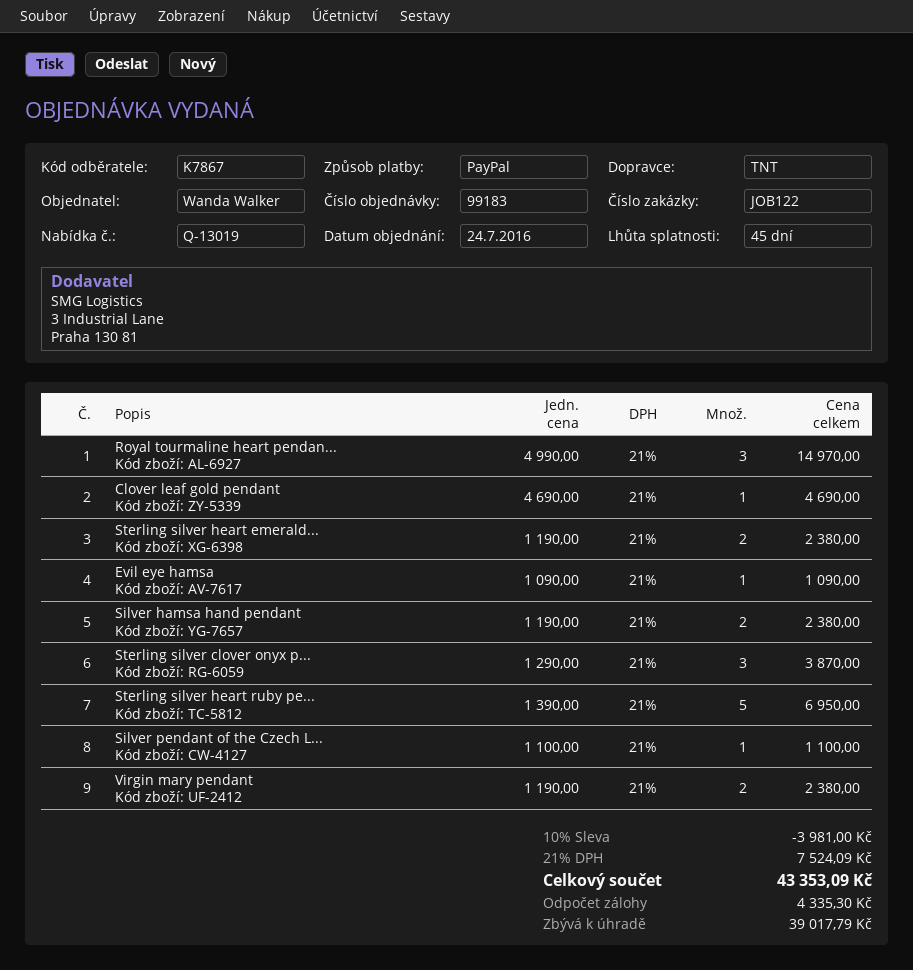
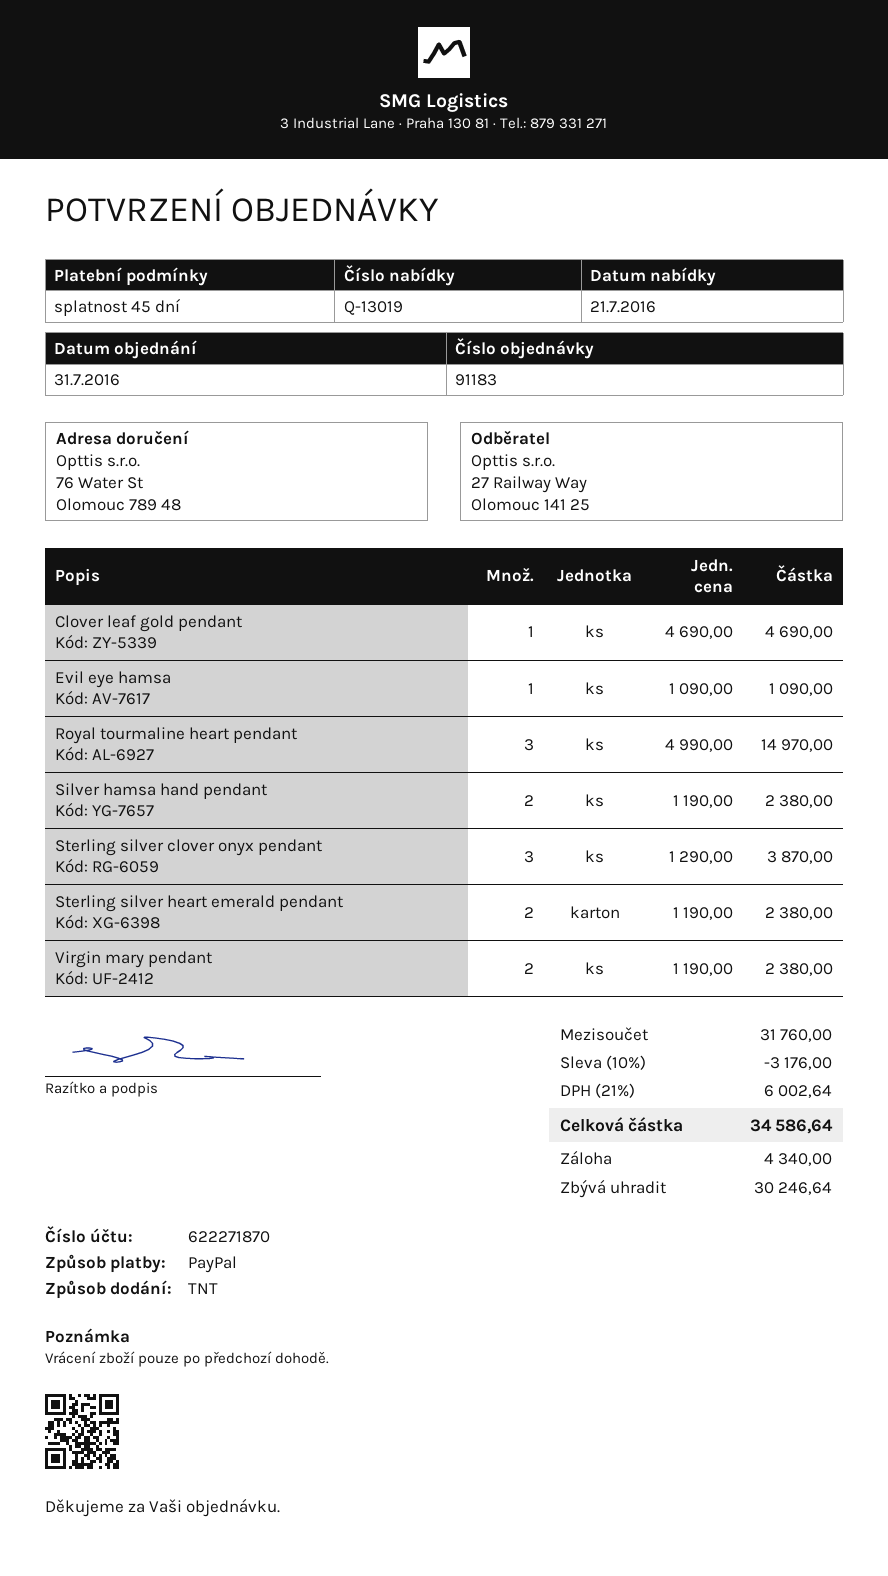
order number: 99183 -> 91183
order date: 2016-07-24 -> 2016-07-31
Sterling silver heart ruby pe...: 5 x 1390.00 = 6950.00 -> none
Silver pendant of the Czech L...: 1 x 1100.00 = 1100.00 -> none
discount: 10% = 3981.00 -> 10% = 3176.00
tax: 21% = 7524.09 -> 21% = 6002.64
total: 43353.09 -> 34586.64
deposit: 4335.30 -> 4340.00
balance: 39017.79 -> 30246.64

